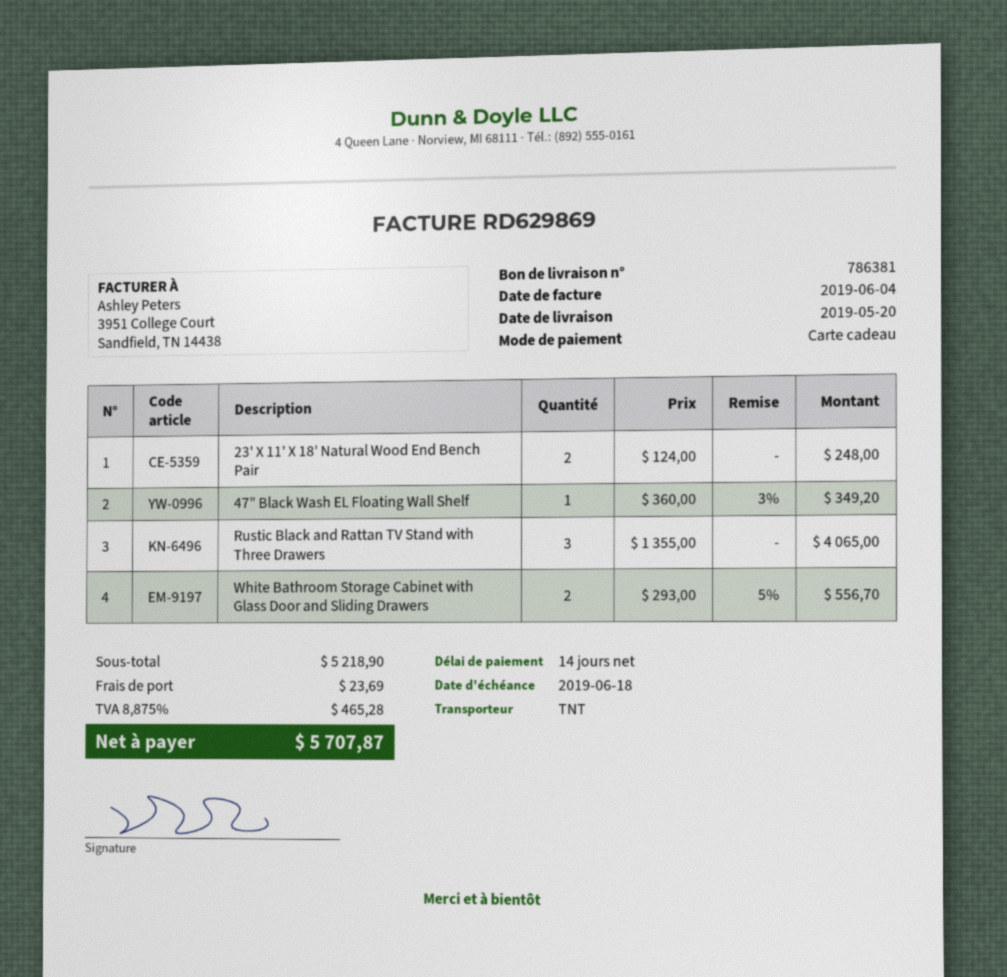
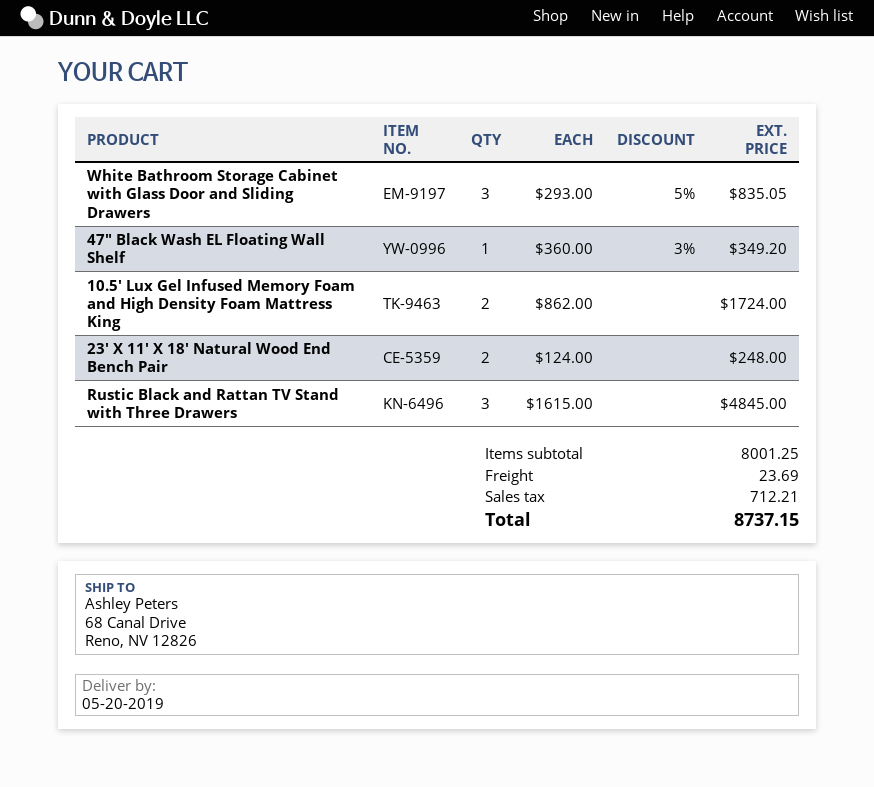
Rustic Black and Rattan TV Stand with Three Drawers: 3 x 1355.00 = 4065.00 -> 3 x 1615.00 = 4845.00
White Bathroom Storage Cabinet with Glass Door and Sliding Drawers: 2 x 293.00 - 5% = 556.70 -> 3 x 293.00 - 5% = 835.05
10.5' Lux Gel Infused Memory Foam and High Density Foam Mattress King: none -> 2 x 862.00 = 1724.00
subtotal: 5218.90 -> 8001.25
tax: 465.28 -> 712.21
total: 5707.87 -> 8737.15

